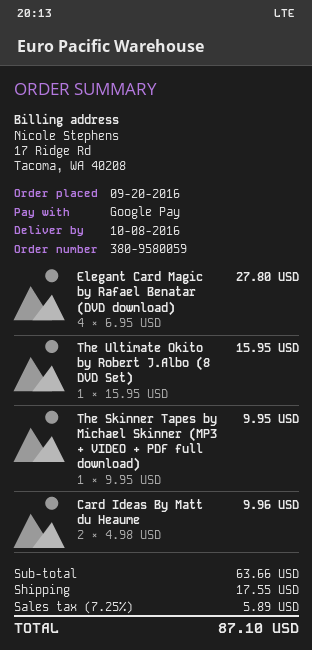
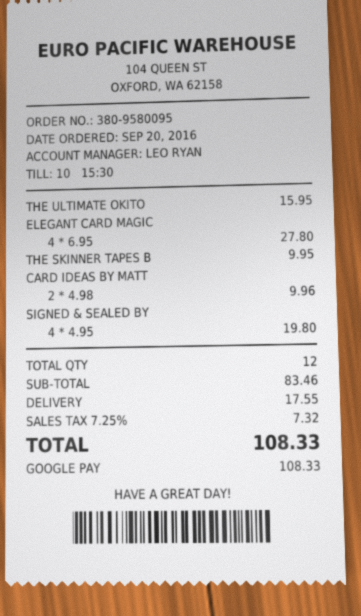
order number: 380-9580059 -> 380-9580095
SIGNED & SEALED BY: none -> 4 x 4.95 = 19.80
subtotal: 63.66 -> 83.46
tax: 7.25% = 5.89 -> 7.25% = 7.32
total: 87.10 -> 108.33

